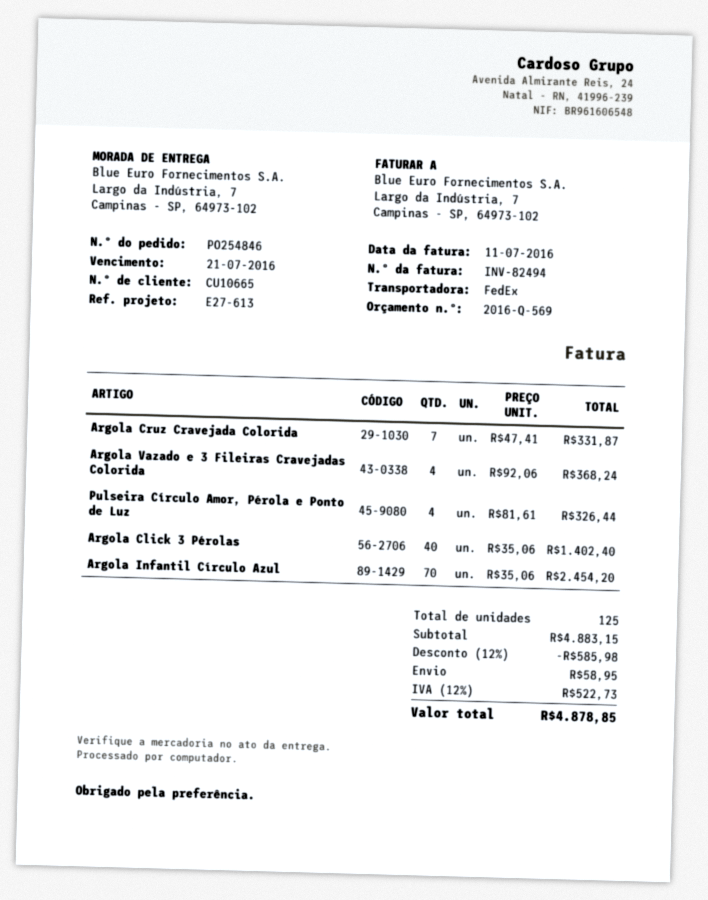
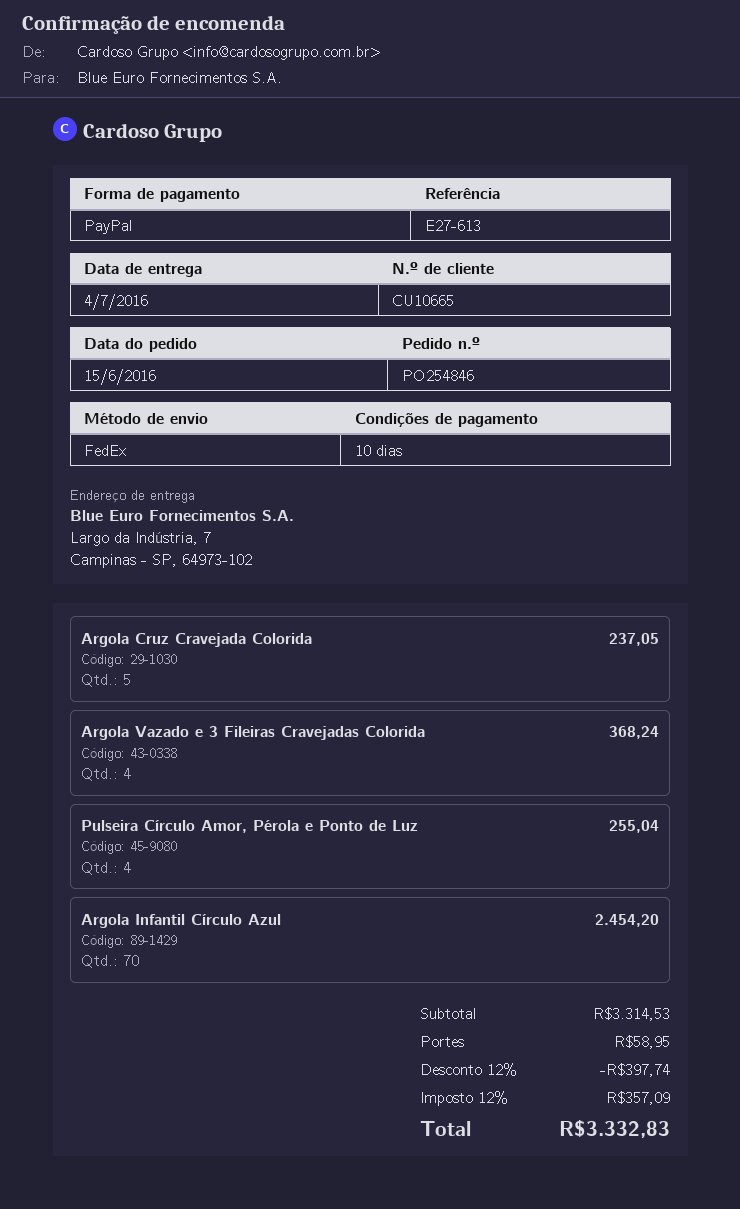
Argola Cruz Cravejada Colorida: 7 for 331.87 -> 5 for 237.05
Pulseira Círculo Amor, Pérola e Ponto de Luz: 4 for 326.44 -> 4 for 255.04
Argola Click 3 Pérolas: 40 for 1402.40 -> none
subtotal: 4883.15 -> 3314.53
discount: 12% = 585.98 -> 12% = 397.74
tax: 12% = 522.73 -> 12% = 357.09
total: 4878.85 -> 3332.83

